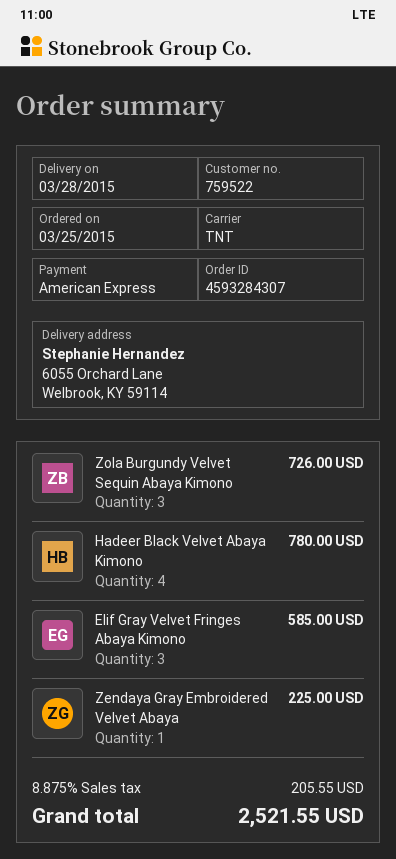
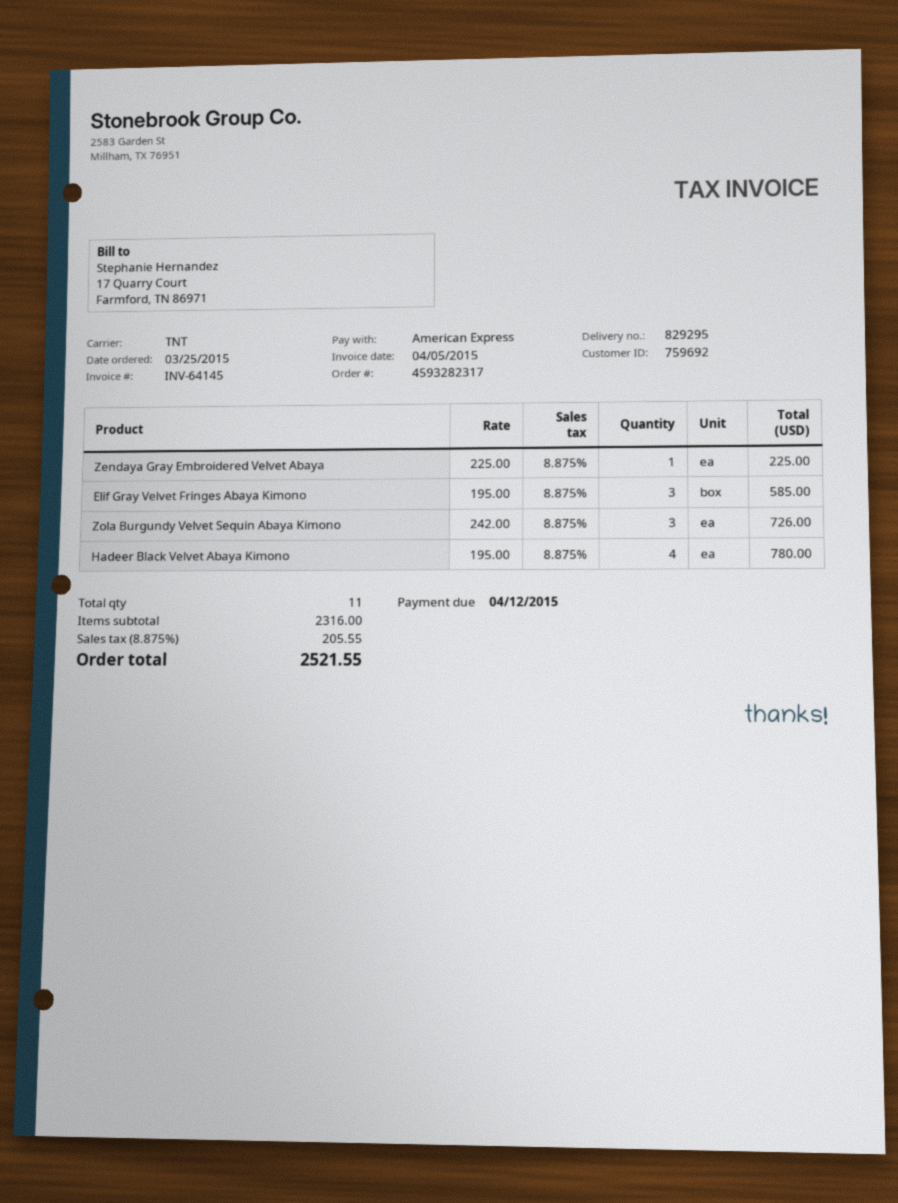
order number: 4593284307 -> 4593282317
customer number: 759522 -> 759692

